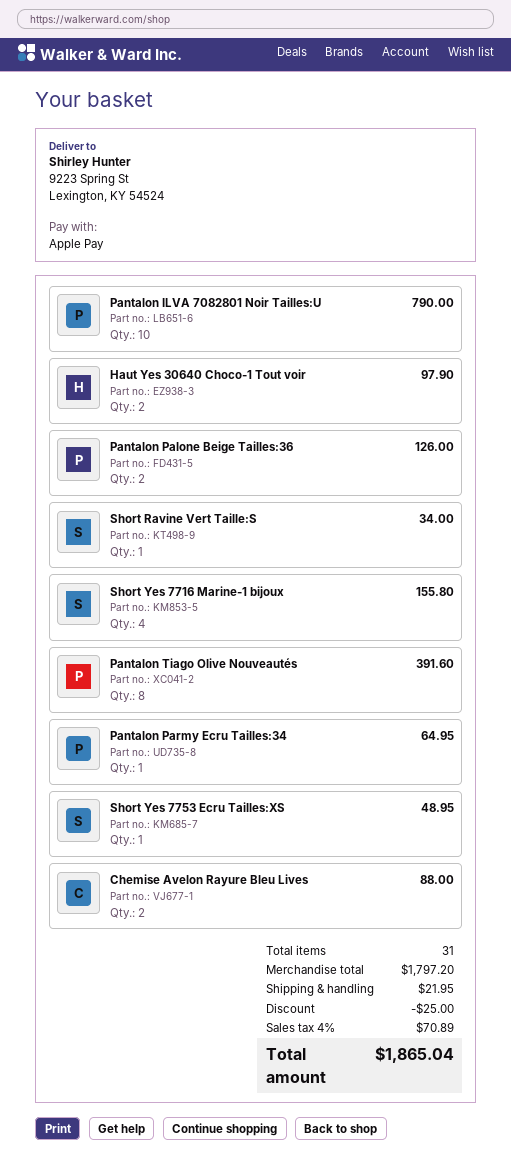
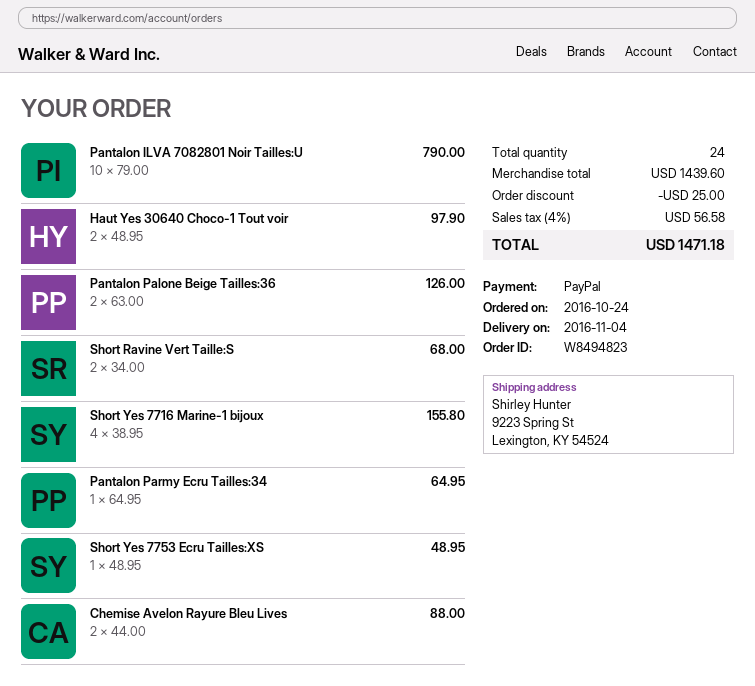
payment method: Apple Pay -> PayPal
Short Ravine Vert Taille:S: 1 for 34.00 -> 2 for 68.00
Pantalon Tiago Olive Nouveautés: 8 for 391.60 -> none
total quantity: 31 -> 24
subtotal: 1797.20 -> 1439.60
shipping: 21.95 -> none
tax: 4% = 70.89 -> 4% = 56.58
total: 1865.04 -> 1471.18

